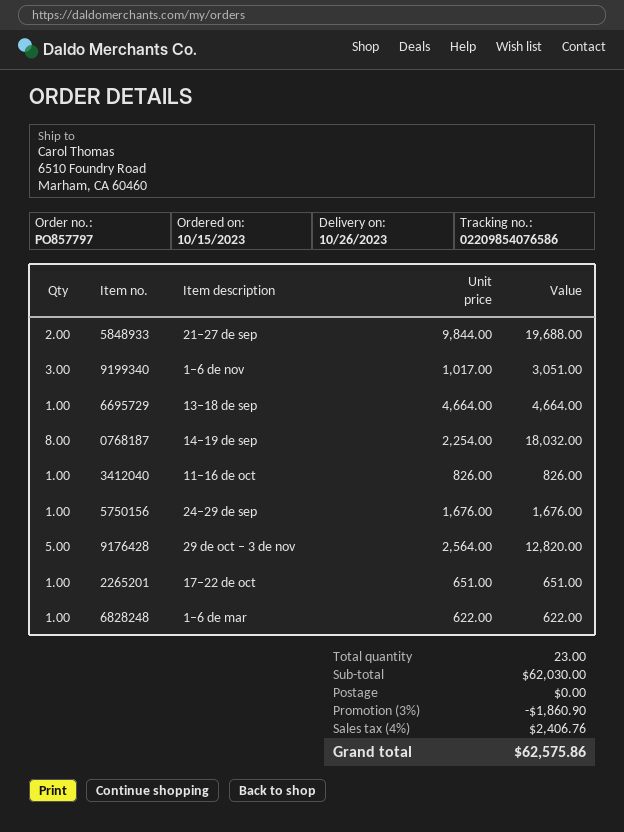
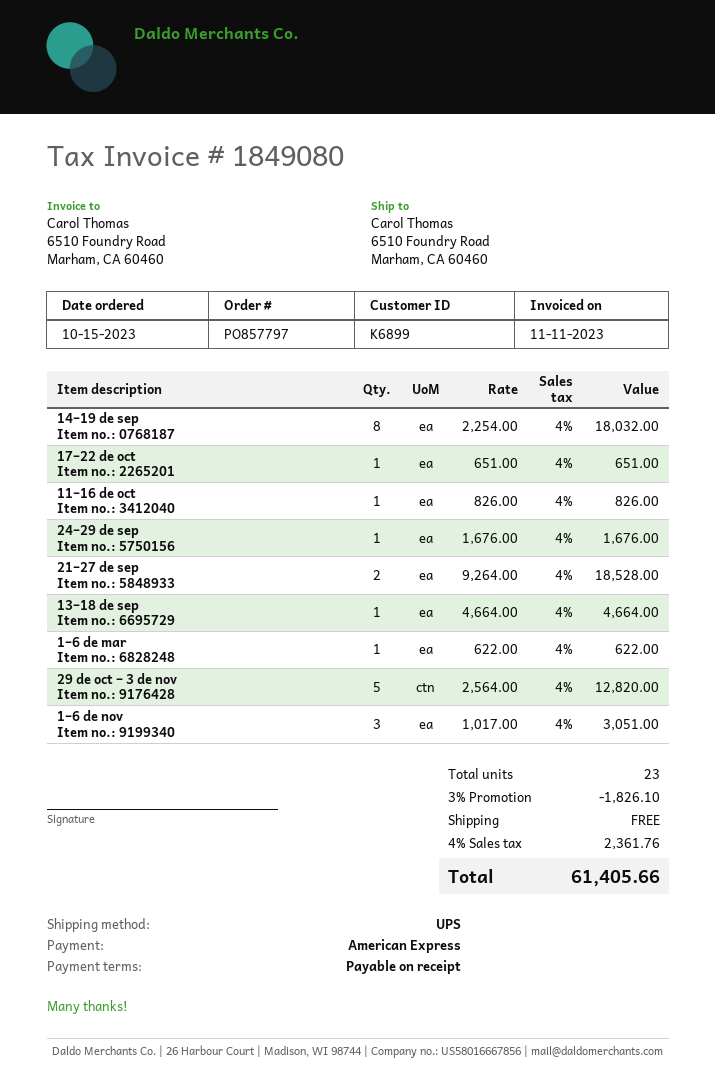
21–27 de sep: 2 x 9844.00 = 19688.00 -> 2 x 9264.00 = 18528.00
discount: 3% = 1860.90 -> 3% = 1826.10
tax: 4% = 2406.76 -> 4% = 2361.76
total: 62575.86 -> 61405.66

